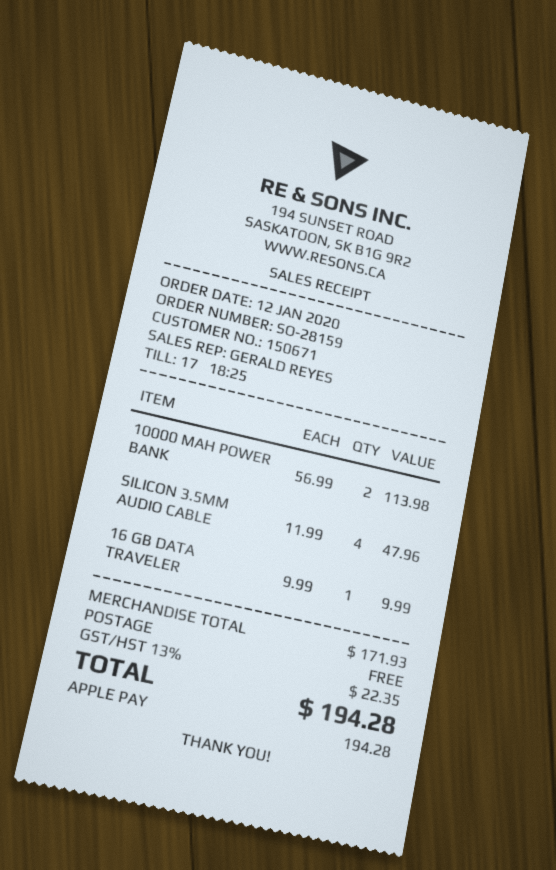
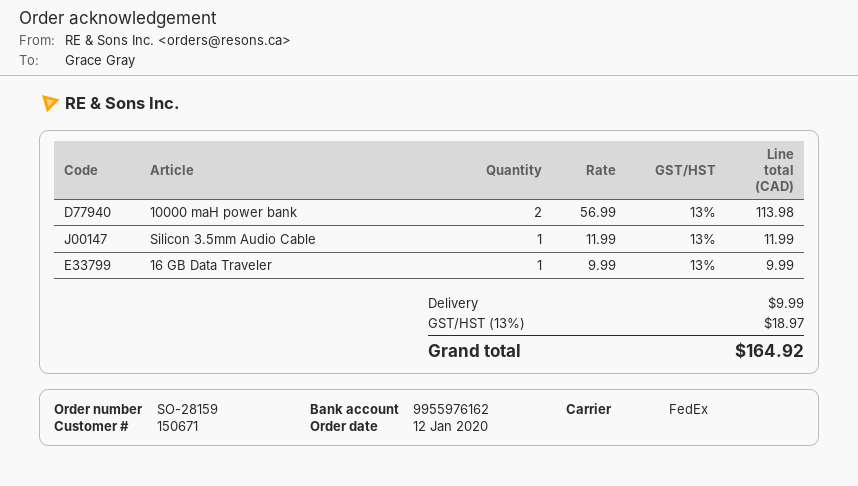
SILICON 3.5MM AUDIO CABLE: 4 x 11.99 = 47.96 -> 1 x 11.99 = 11.99
shipping: 0.00 -> 9.99
tax: 13% = 22.35 -> 13% = 18.97
total: 194.28 -> 164.92

